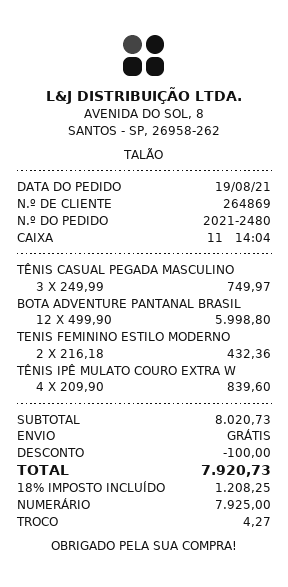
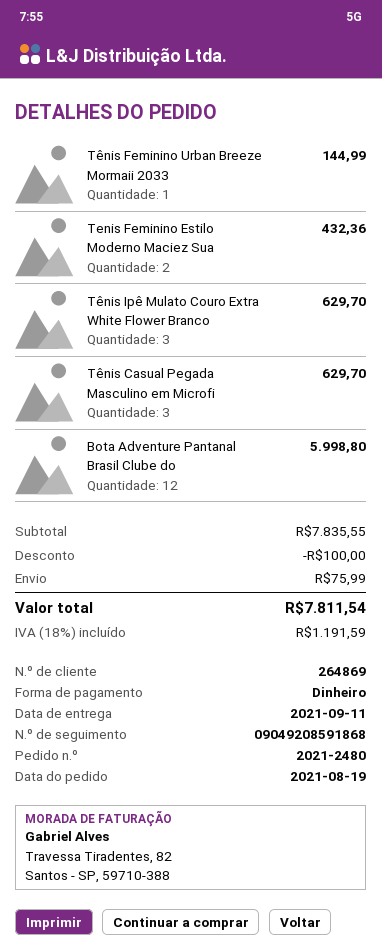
TÊNIS CASUAL PEGADA MASCULINO: 3 for 749.97 -> 3 for 629.70
TÊNIS IPÊ MULATO COURO EXTRA W: 4 for 839.60 -> 3 for 629.70
Tênis Feminino Urban Breeze Mormaii 2033: none -> 1 for 144.99
subtotal: 8020.73 -> 7835.55
shipping: 0.00 -> 75.99
tax: 18% = 1208.25 -> 18% = 1191.59
total: 7920.73 -> 7811.54

